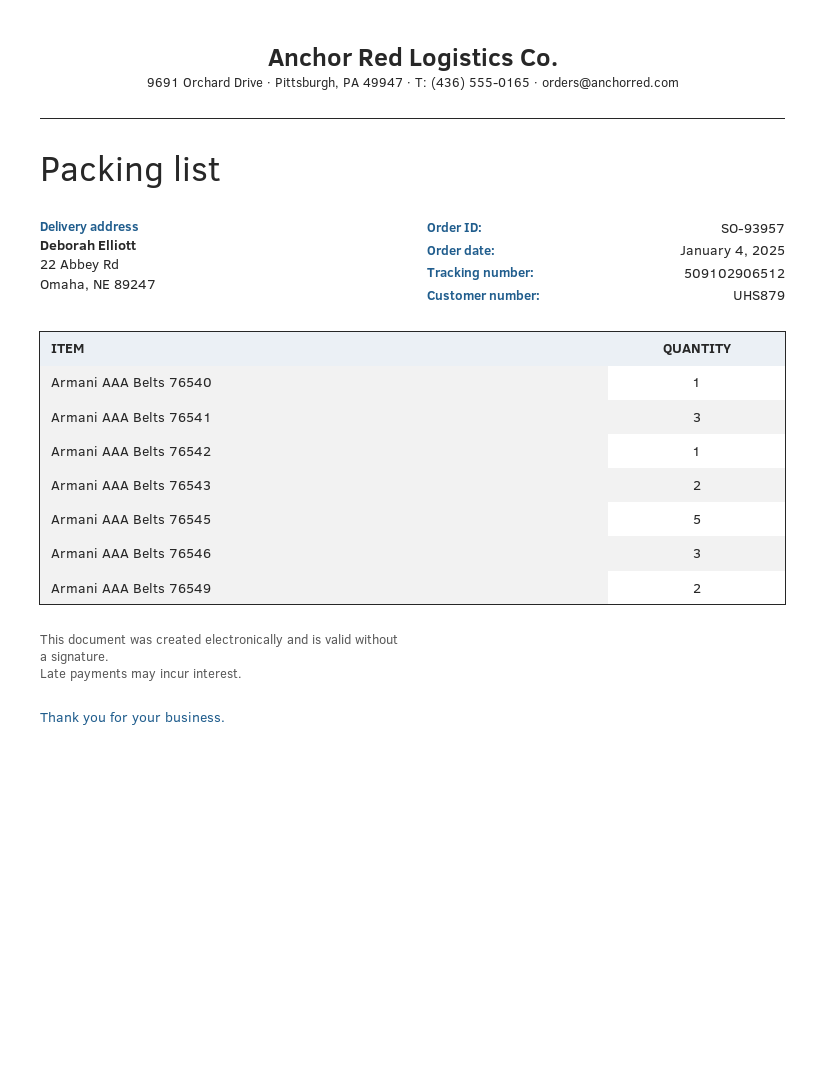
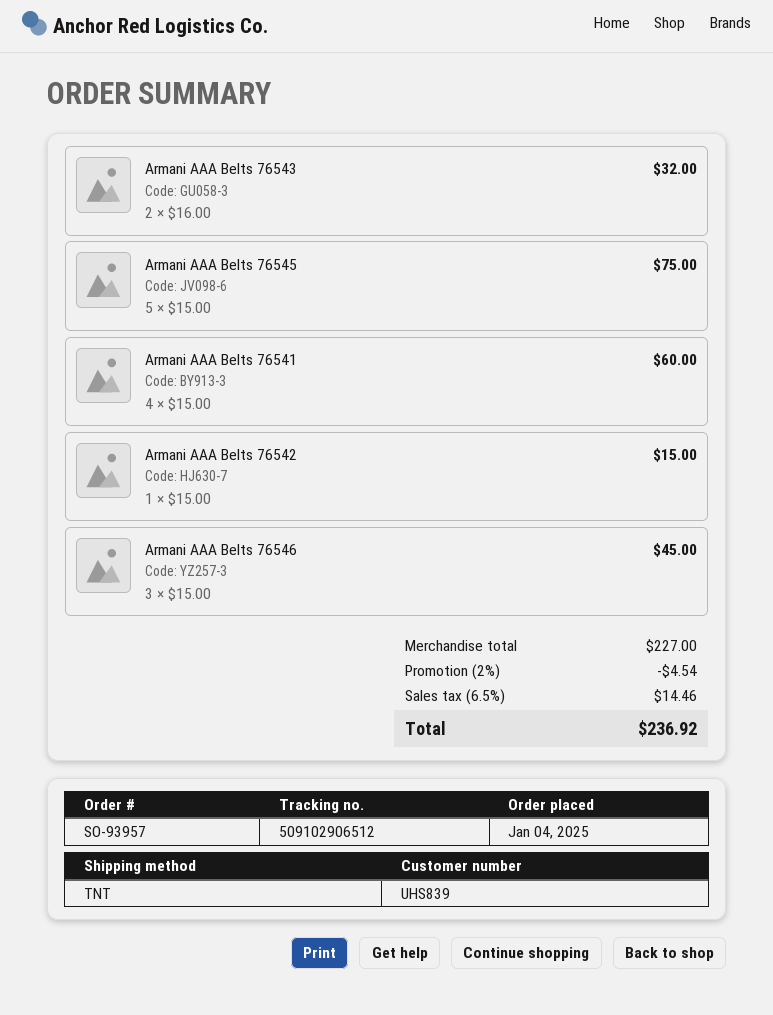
customer number: UHS879 -> UHS839
Armani AAA Belts 76540: 1 -> none
Armani AAA Belts 76541: 3 -> 4
Armani AAA Belts 76549: 2 -> none

